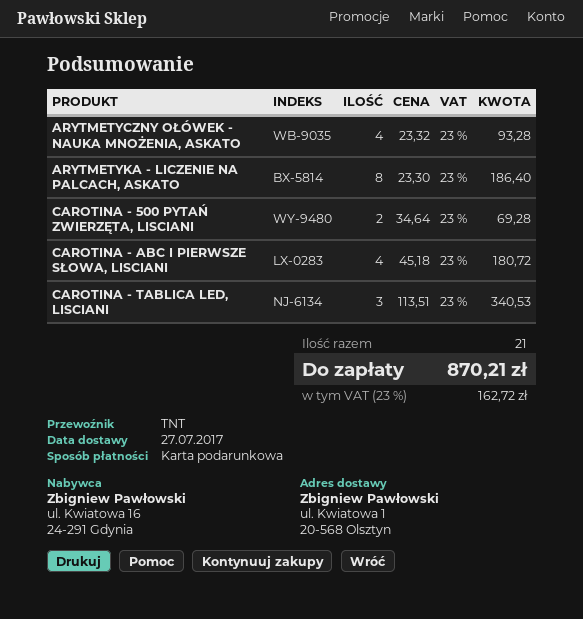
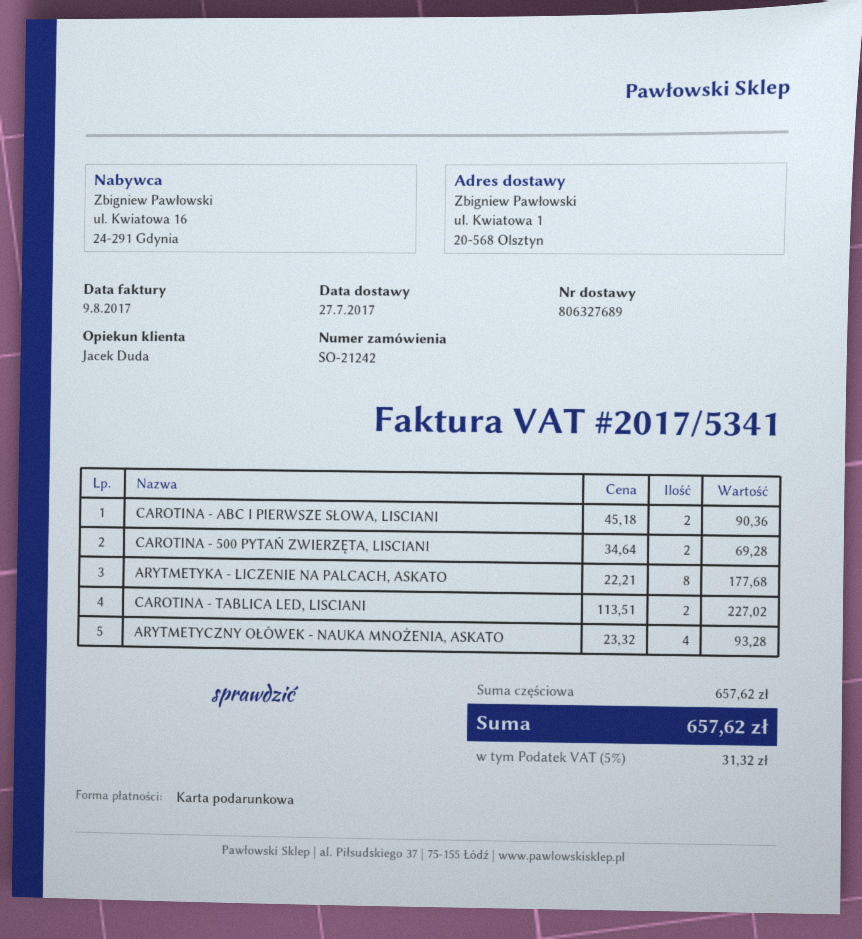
ARYTMETYKA - LICZENIE NA PALCACH, ASKATO: 8 x 23.30 = 186.40 -> 8 x 22.21 = 177.68
CAROTINA - ABC I PIERWSZE SŁOWA, LISCIANI: 4 x 45.18 = 180.72 -> 2 x 45.18 = 90.36
CAROTINA - TABLICA LED, LISCIANI: 3 x 113.51 = 340.53 -> 2 x 113.51 = 227.02
tax: 23% = 162.72 -> 5% = 31.32
total: 870.21 -> 657.62

